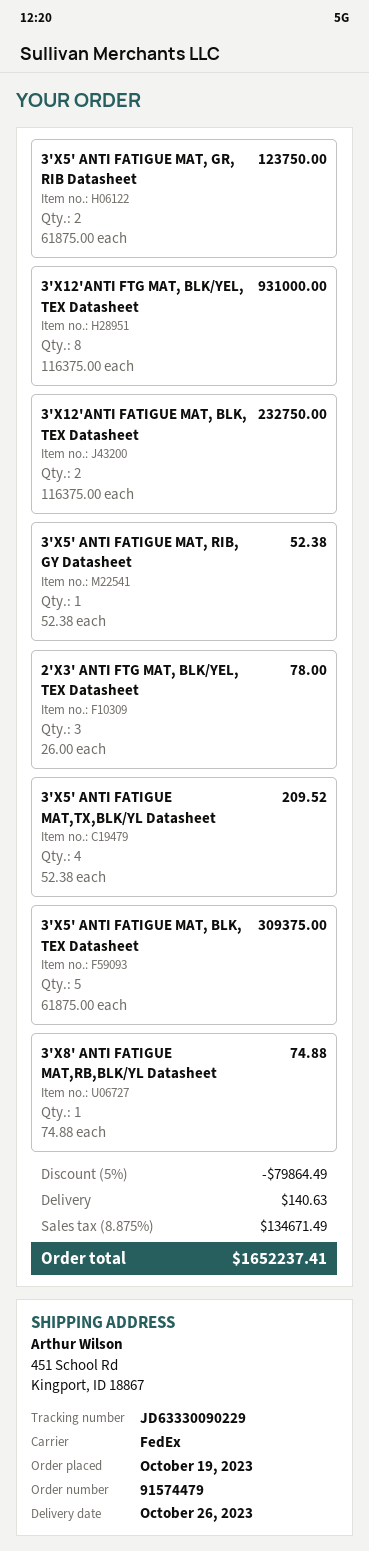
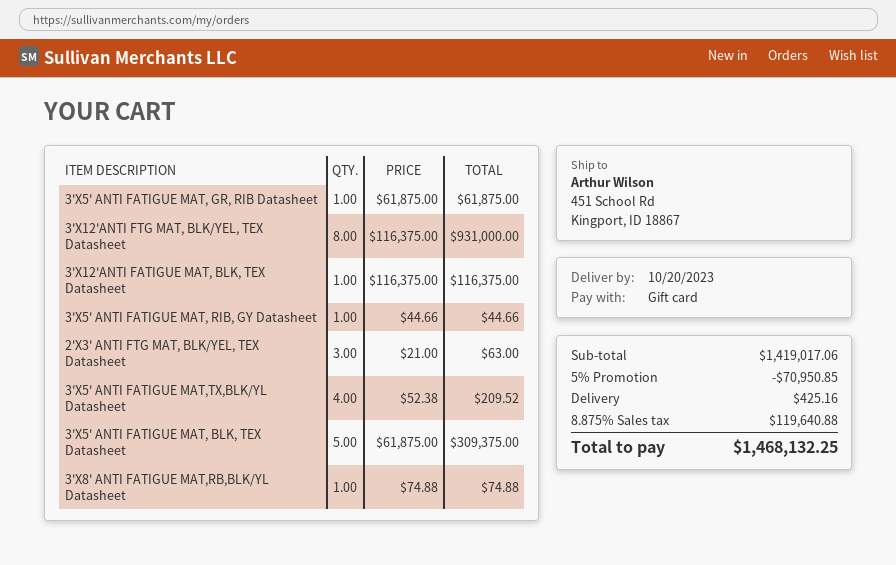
delivery date: 2023-10-26 -> 2023-10-20
3'X5' ANTI FATIGUE MAT, GR, RIB Datasheet: 2 x 61875.00 = 123750.00 -> 1 x 61875.00 = 61875.00
3'X12'ANTI FATIGUE MAT, BLK, TEX Datasheet: 2 x 116375.00 = 232750.00 -> 1 x 116375.00 = 116375.00
3'X5' ANTI FATIGUE MAT, RIB, GY Datasheet: 1 x 52.38 = 52.38 -> 1 x 44.66 = 44.66
2'X3' ANTI FTG MAT, BLK/YEL, TEX Datasheet: 3 x 26.00 = 78.00 -> 3 x 21.00 = 63.00
discount: 5% = 79864.49 -> 5% = 70950.85
shipping: 140.63 -> 425.16
tax: 8.875% = 134671.49 -> 8.875% = 119640.88
total: 1652237.41 -> 1468132.25

